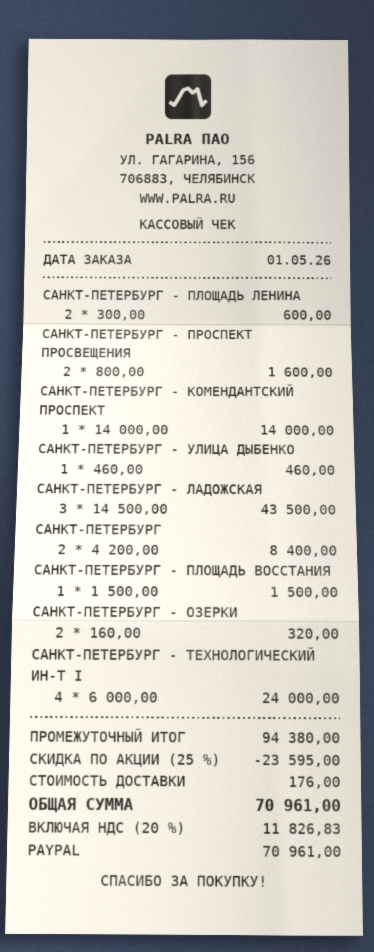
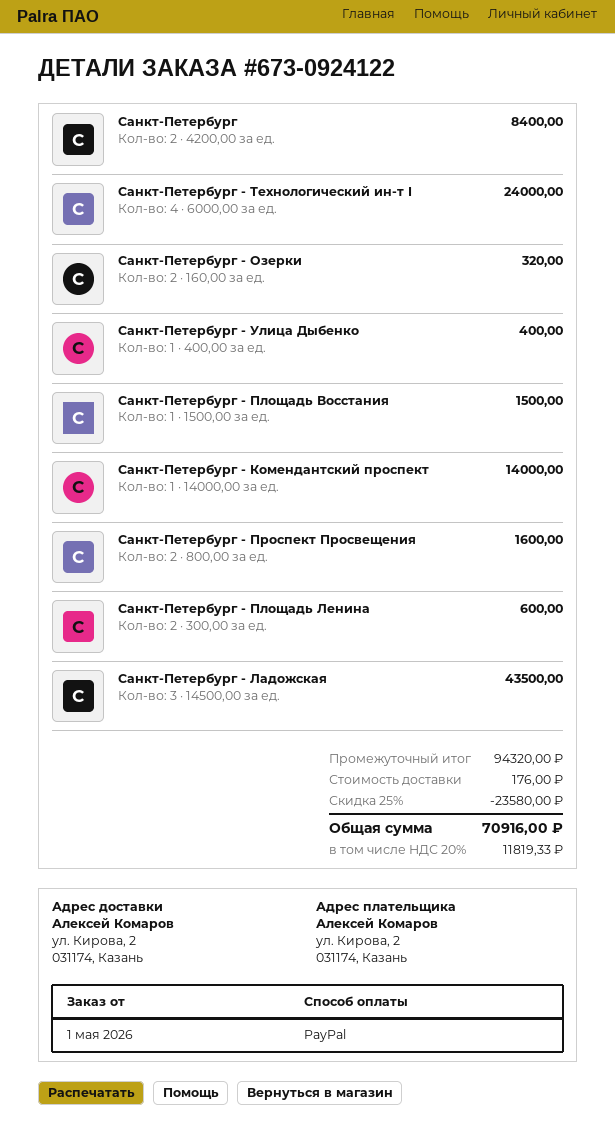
САНКТ-ПЕТЕРБУРГ - УЛИЦА ДЫБЕНКО: 1 x 460.00 = 460.00 -> 1 x 400.00 = 400.00
subtotal: 94380.00 -> 94320.00
discount: 25% = 23595.00 -> 25% = 23580.00
tax: 20% = 11826.83 -> 20% = 11819.33
total: 70961.00 -> 70916.00

